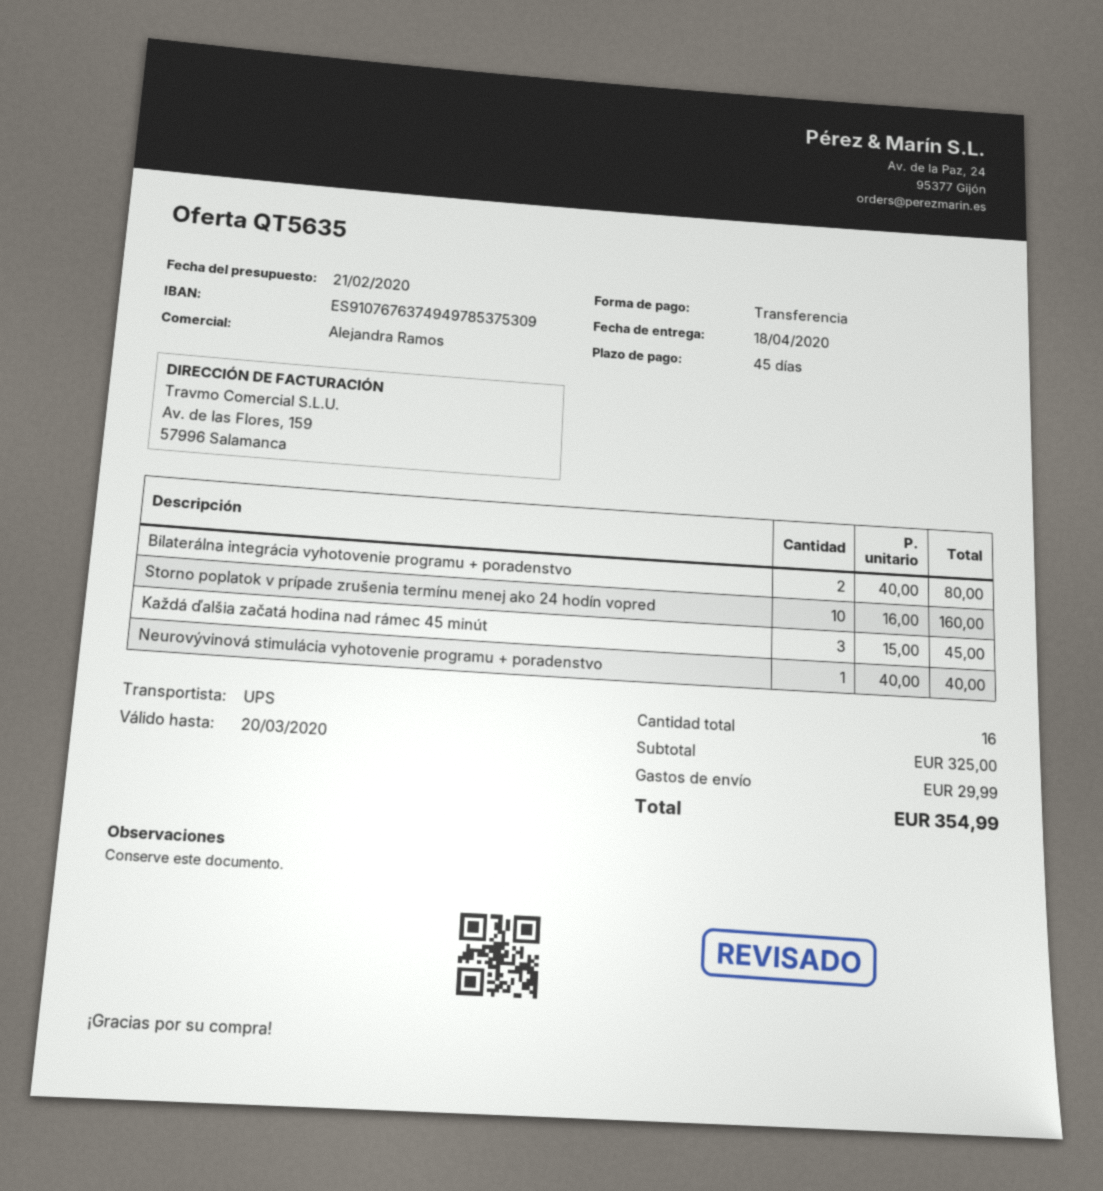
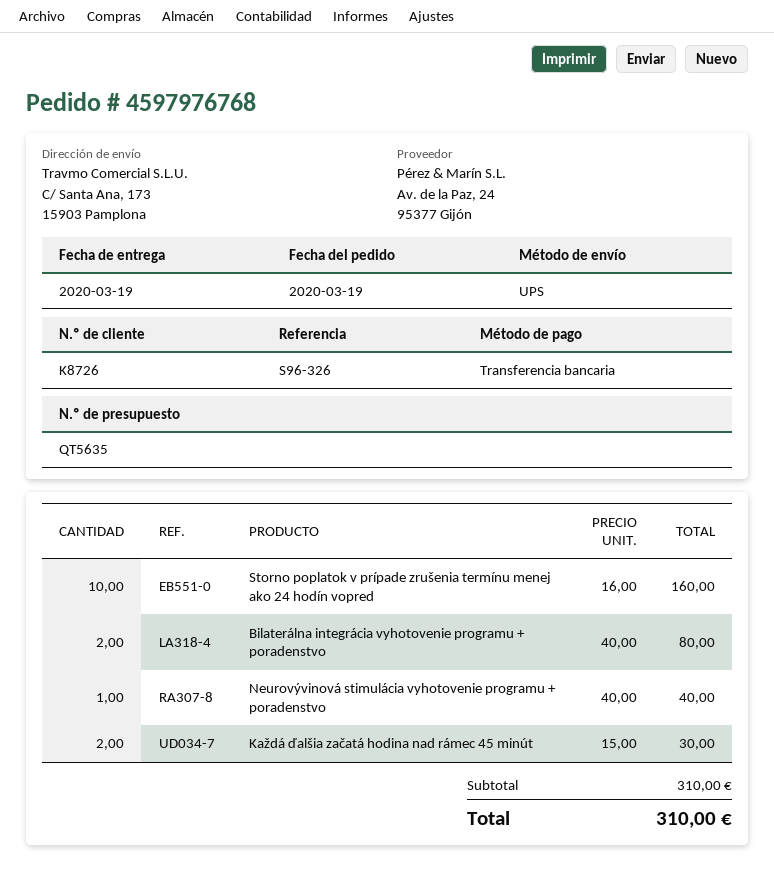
delivery date: 2020-04-18 -> 2020-03-19
Každá ďalšia začatá hodina nad rámec 45 minút: 3 x 15.00 = 45.00 -> 2 x 15.00 = 30.00
subtotal: 325.00 -> 310.00
shipping: 29.99 -> none
total: 354.99 -> 310.00

